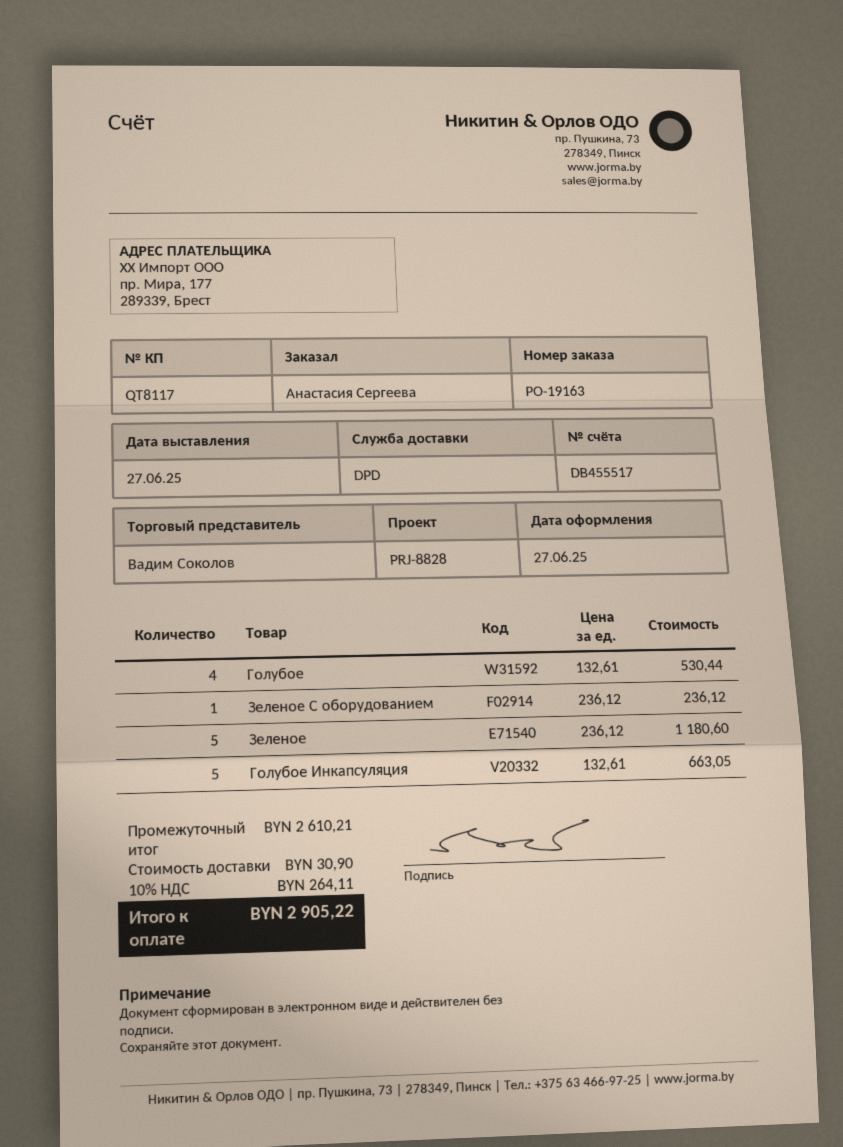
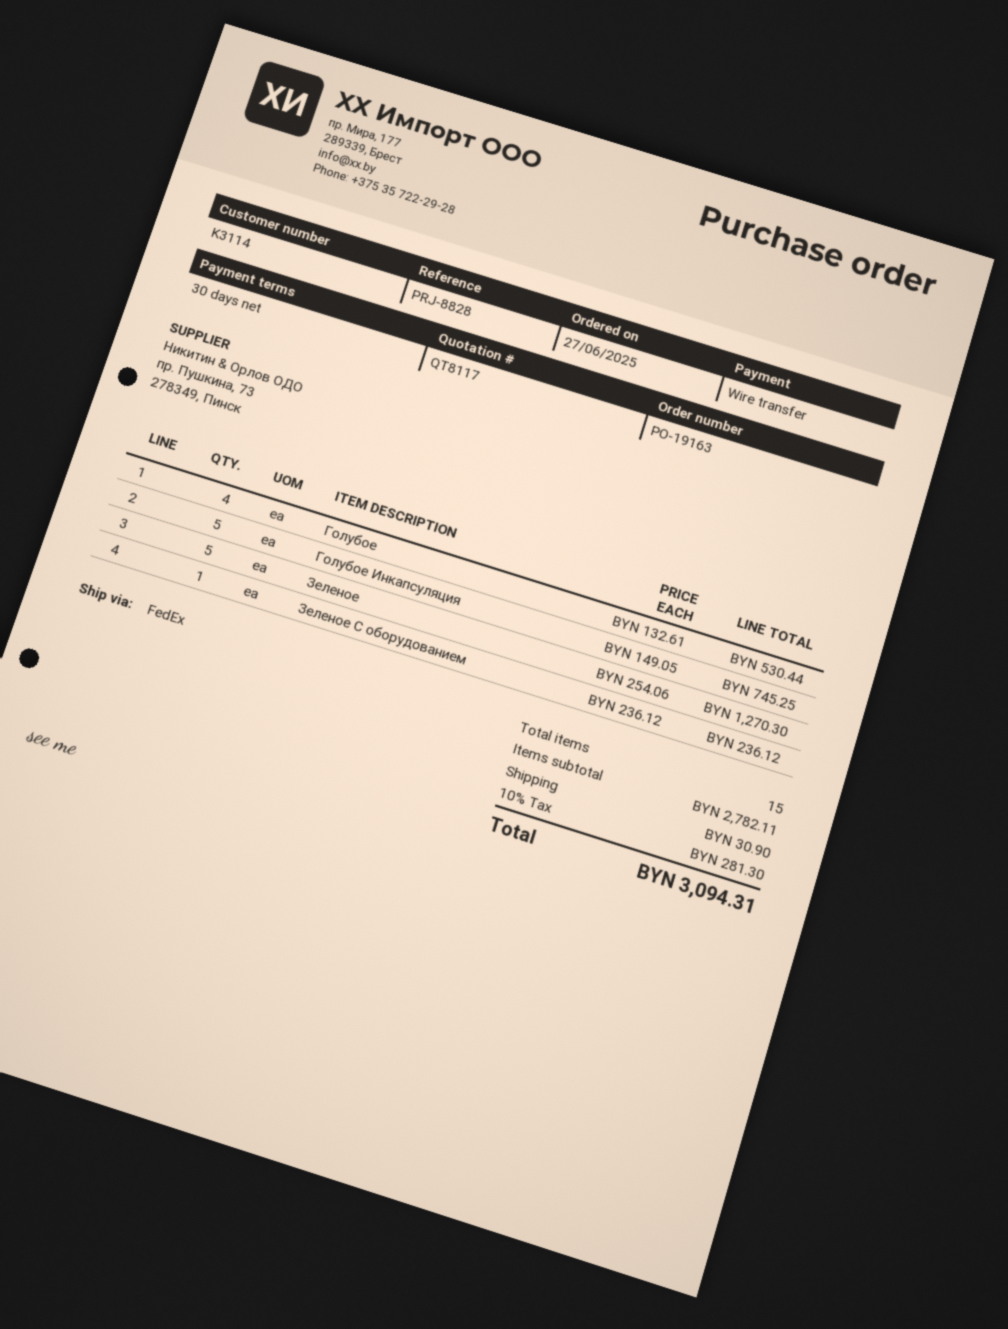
shipping method: DPD -> FedEx
Зеленое: 5 x 236.12 = 1180.60 -> 5 x 254.06 = 1270.30
Голубое Инкапсуляция: 5 x 132.61 = 663.05 -> 5 x 149.05 = 745.25
subtotal: 2610.21 -> 2782.11
tax: 10% = 264.11 -> 10% = 281.30
total: 2905.22 -> 3094.31

